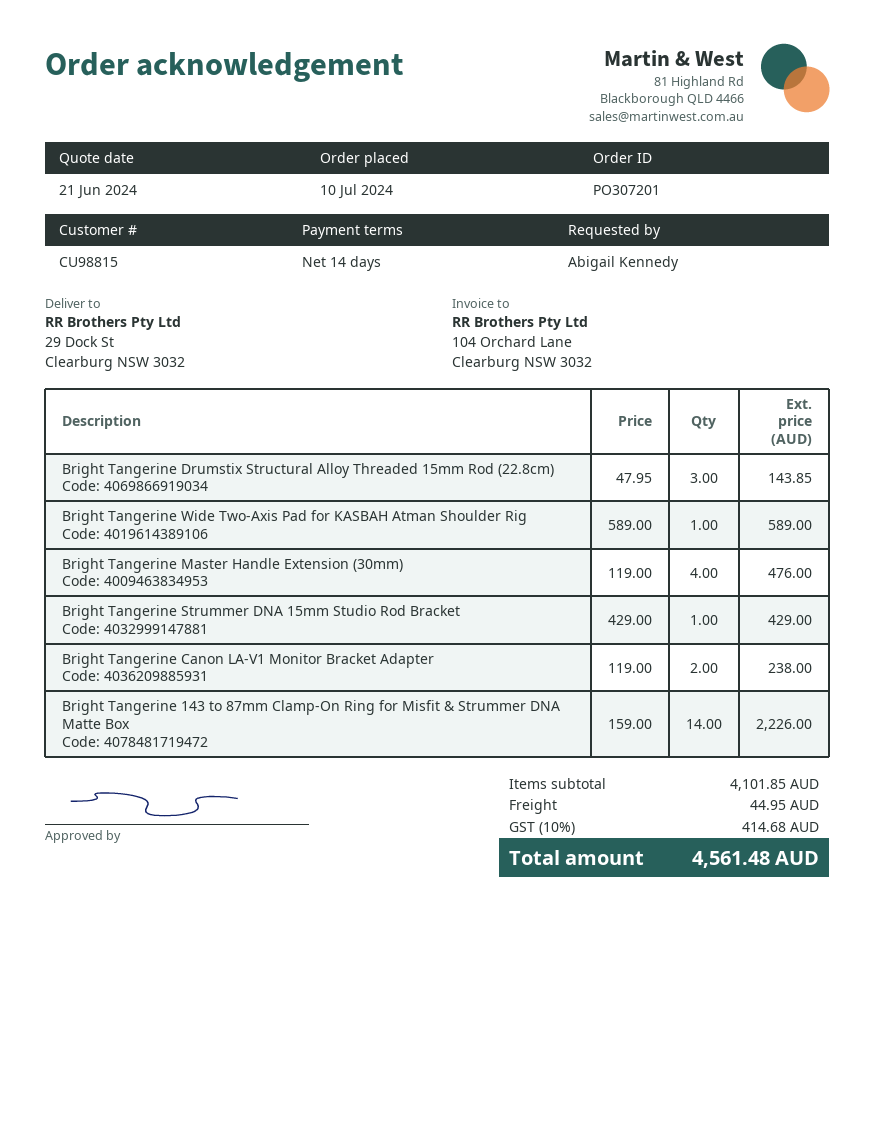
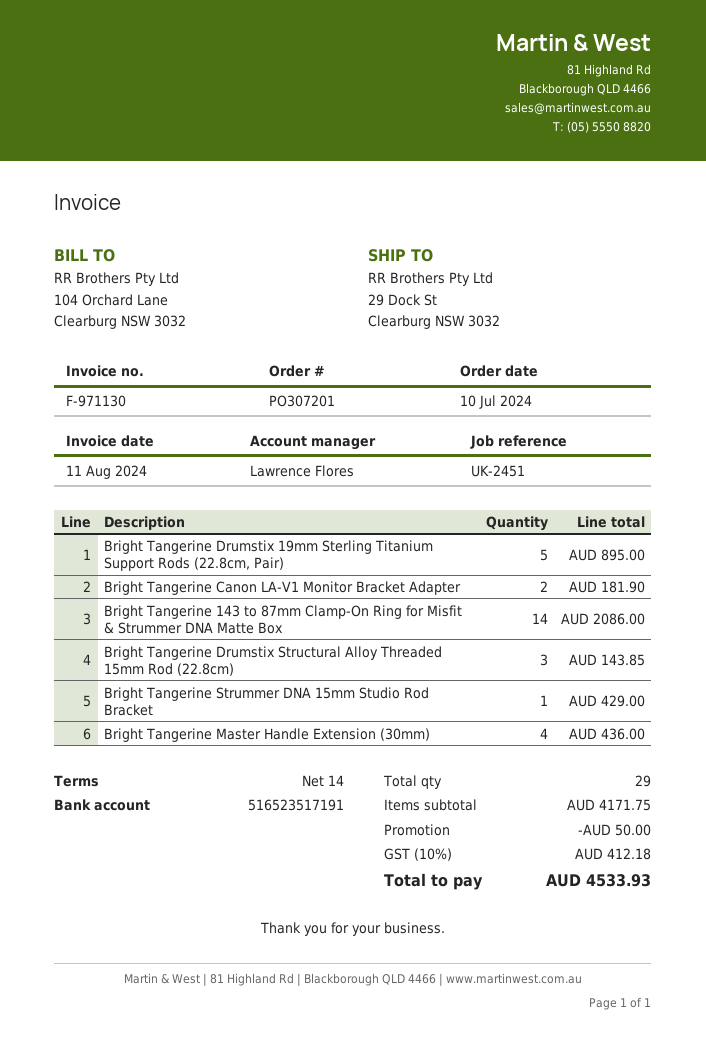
Bright Tangerine Wide Two-Axis Pad for KASBAH Atman Shoulder Rig: 1 for 589.00 -> none
Bright Tangerine Master Handle Extension (30mm): 4 for 476.00 -> 4 for 436.00
Bright Tangerine Canon LA-V1 Monitor Bracket Adapter: 2 for 238.00 -> 2 for 181.90
Bright Tangerine 143 to 87mm Clamp-On Ring for Misfit & Strummer DNA Matte Box: 14 for 2226.00 -> 14 for 2086.00
Bright Tangerine Drumstix 19mm Sterling Titanium Support Rods (22.8cm, Pair): none -> 5 for 895.00
subtotal: 4101.85 -> 4171.75
discount: none -> 50.00
shipping: 44.95 -> none
tax: 10% = 414.68 -> 10% = 412.18
total: 4561.48 -> 4533.93

